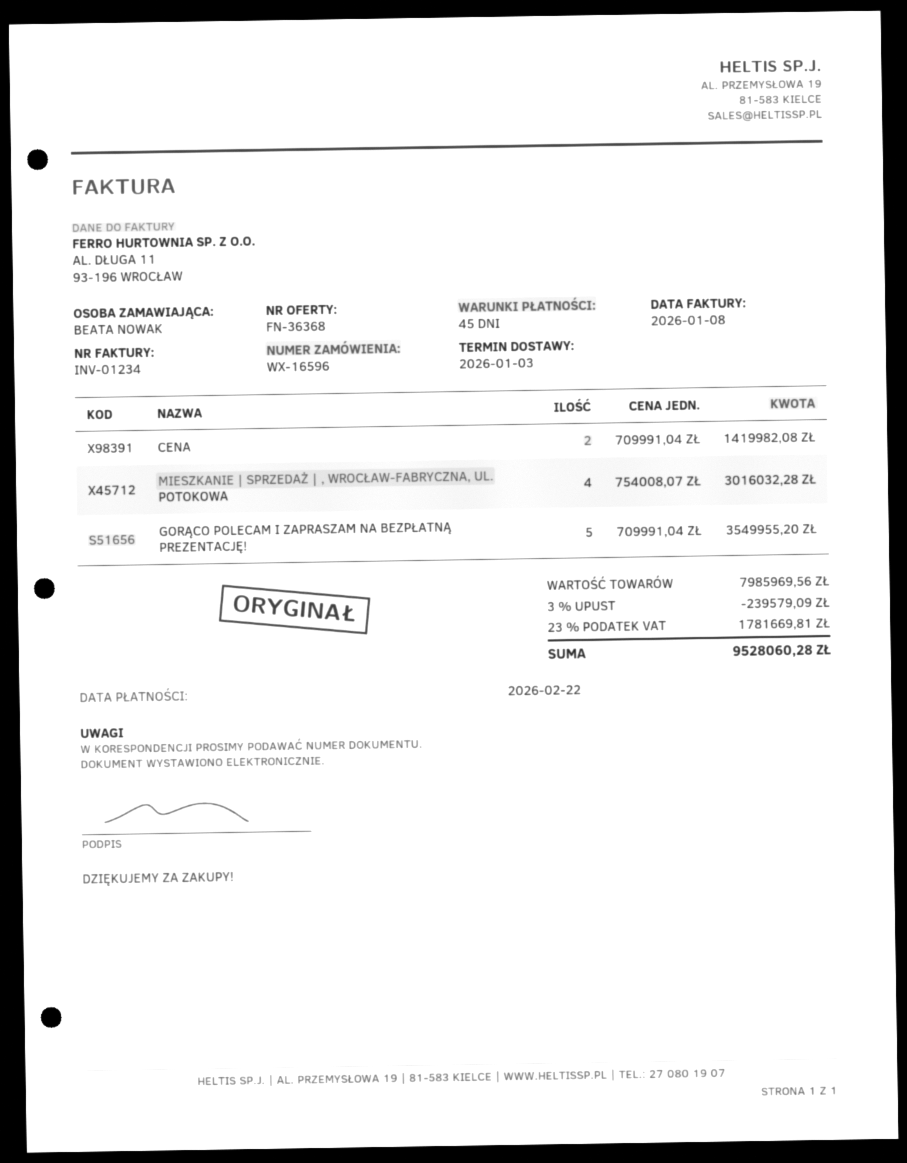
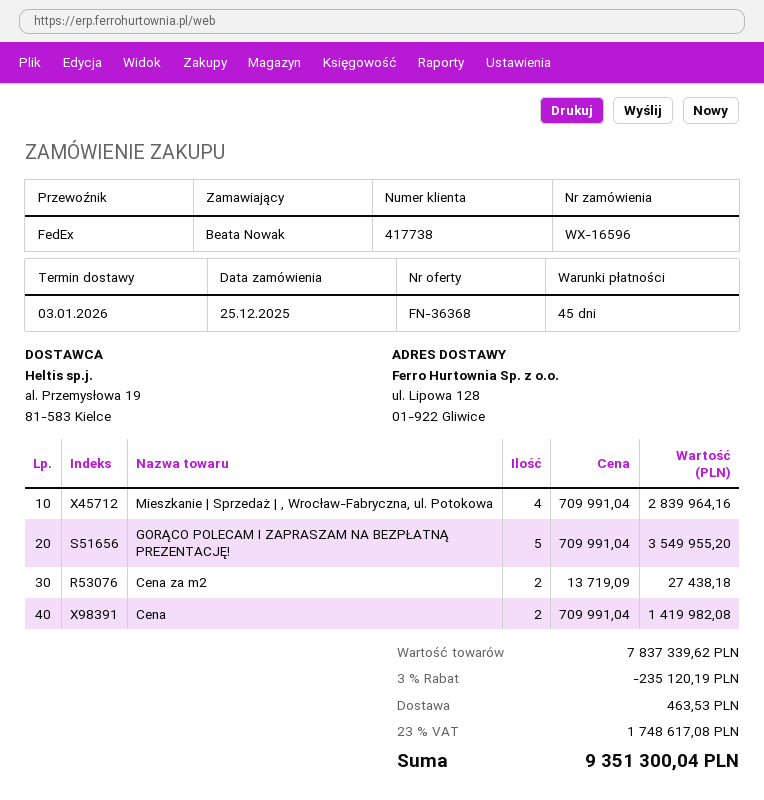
MIESZKANIE | SPRZEDAŻ | , WROCŁAW-FABRYCZNA, UL. POTOKOWA: 4 x 754008.07 = 3016032.28 -> 4 x 709991.04 = 2839964.16
Cena za m2: none -> 2 x 13719.09 = 27438.18
subtotal: 7985969.56 -> 7837339.62
discount: 3% = 239579.09 -> 3% = 235120.19
shipping: none -> 463.53
tax: 23% = 1781669.81 -> 23% = 1748617.08
total: 9528060.28 -> 9351300.04

